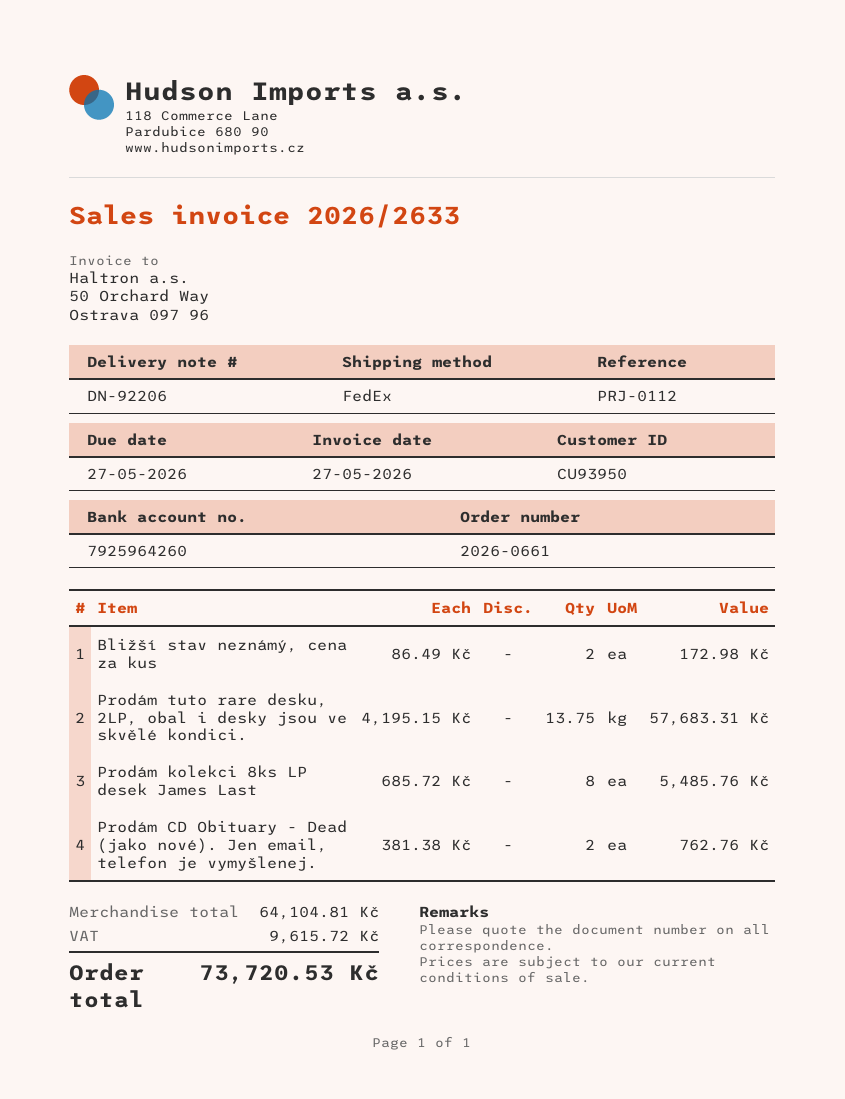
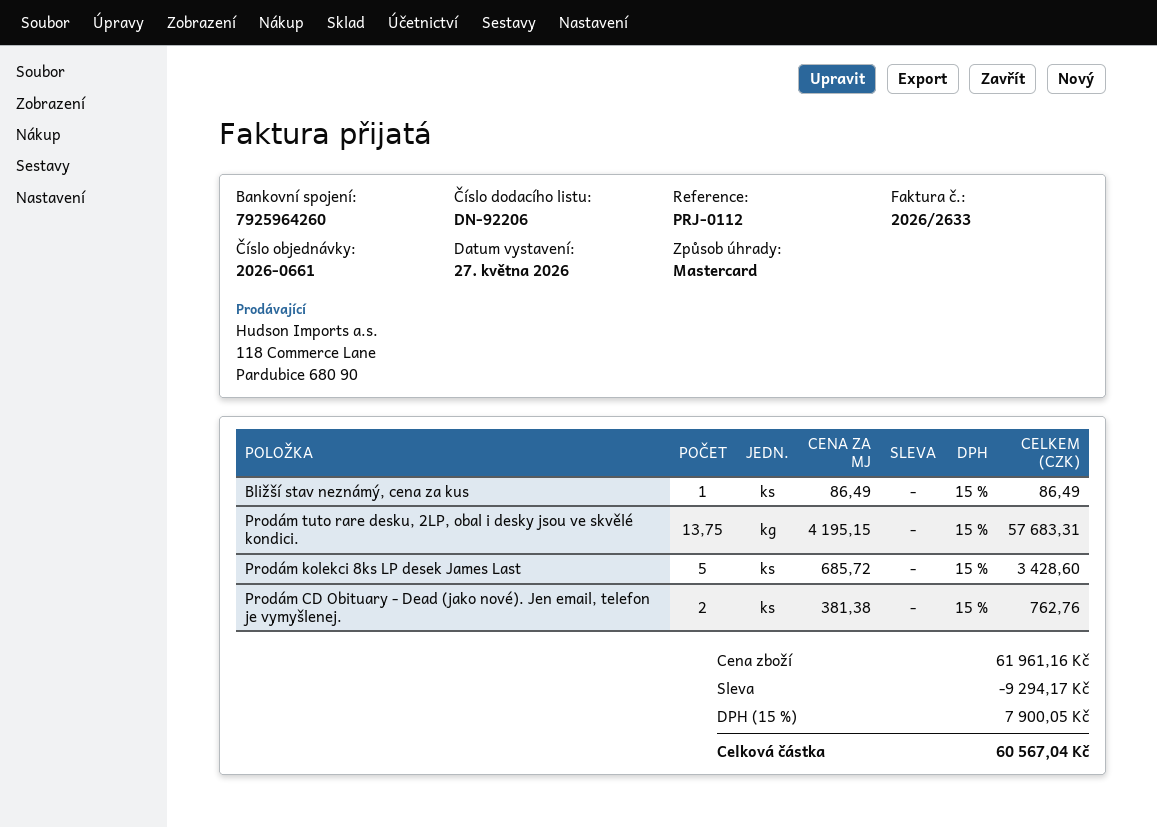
Bližší stav neznámý, cena za kus: 2 x 86.49 = 172.98 -> 1 x 86.49 = 86.49
Prodám kolekci 8ks LP desek James Last: 8 x 685.72 = 5485.76 -> 5 x 685.72 = 3428.60
subtotal: 64104.81 -> 61961.16
discount: none -> 9294.17
tax: 9615.72 -> 7900.05
total: 73720.53 -> 60567.04

